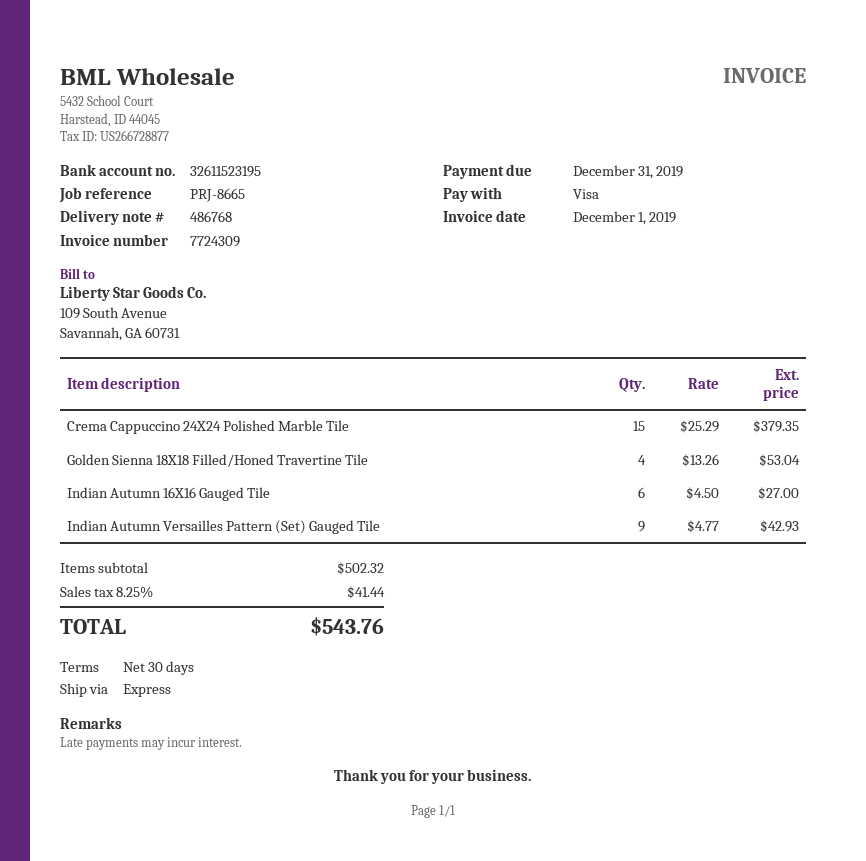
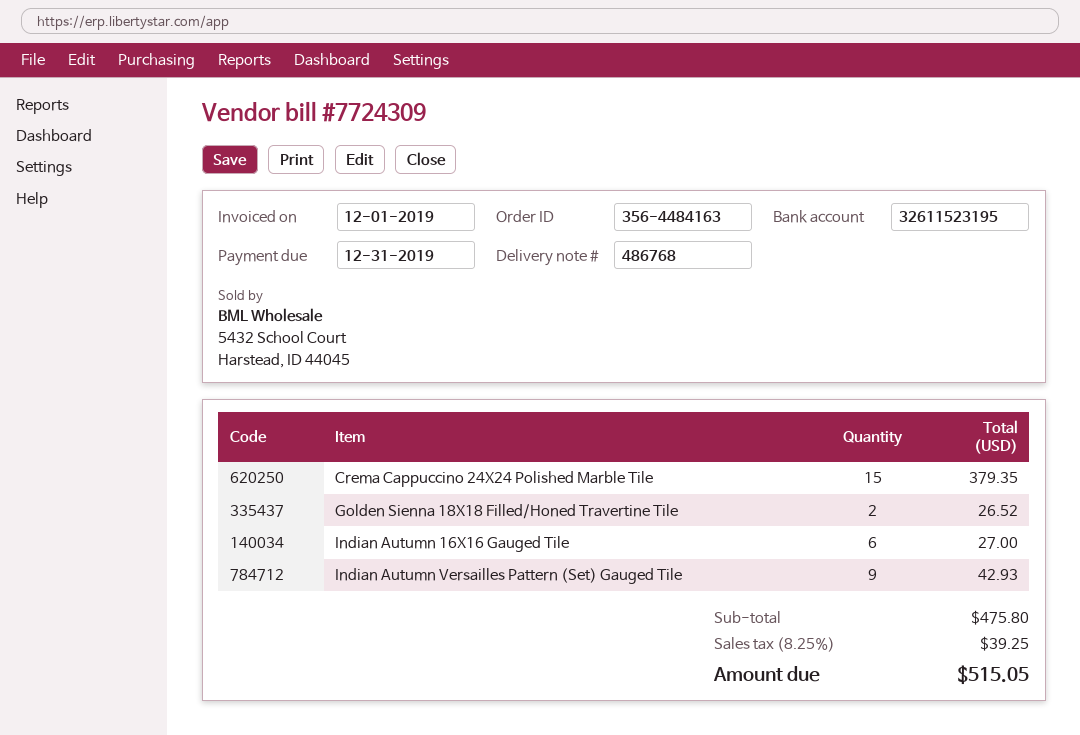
Golden Sienna 18X18 Filled/Honed Travertine Tile: 4 for 53.04 -> 2 for 26.52
subtotal: 502.32 -> 475.80
tax: 8.25% = 41.44 -> 8.25% = 39.25
total: 543.76 -> 515.05

